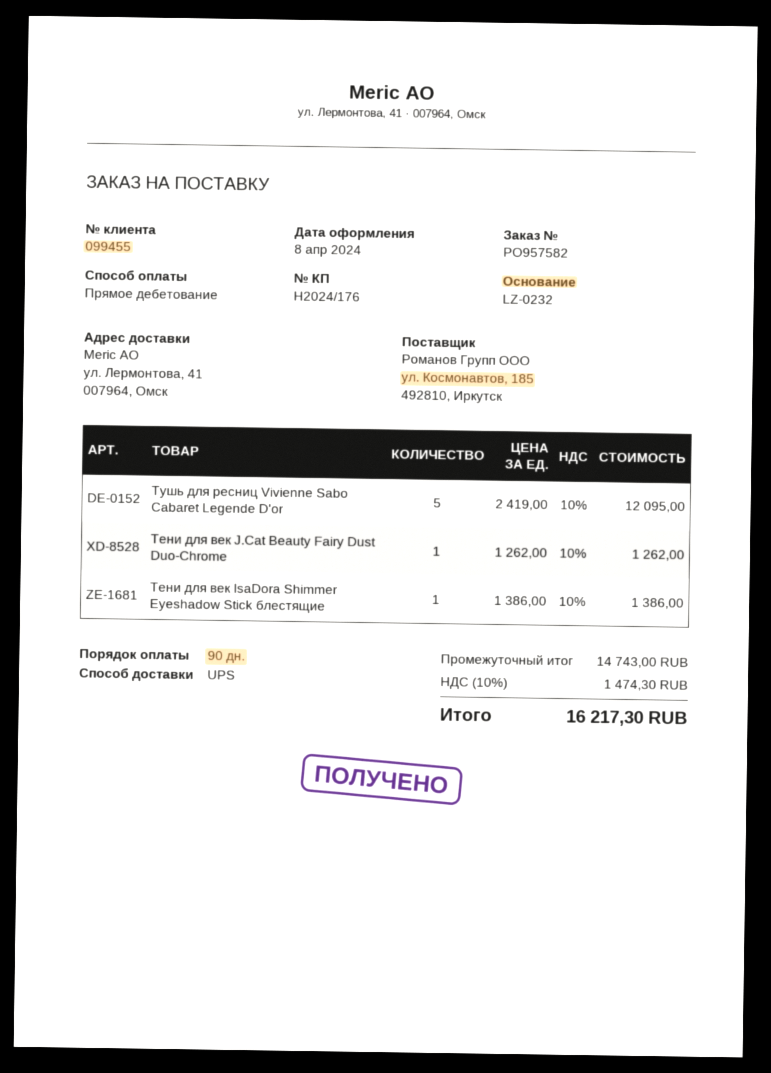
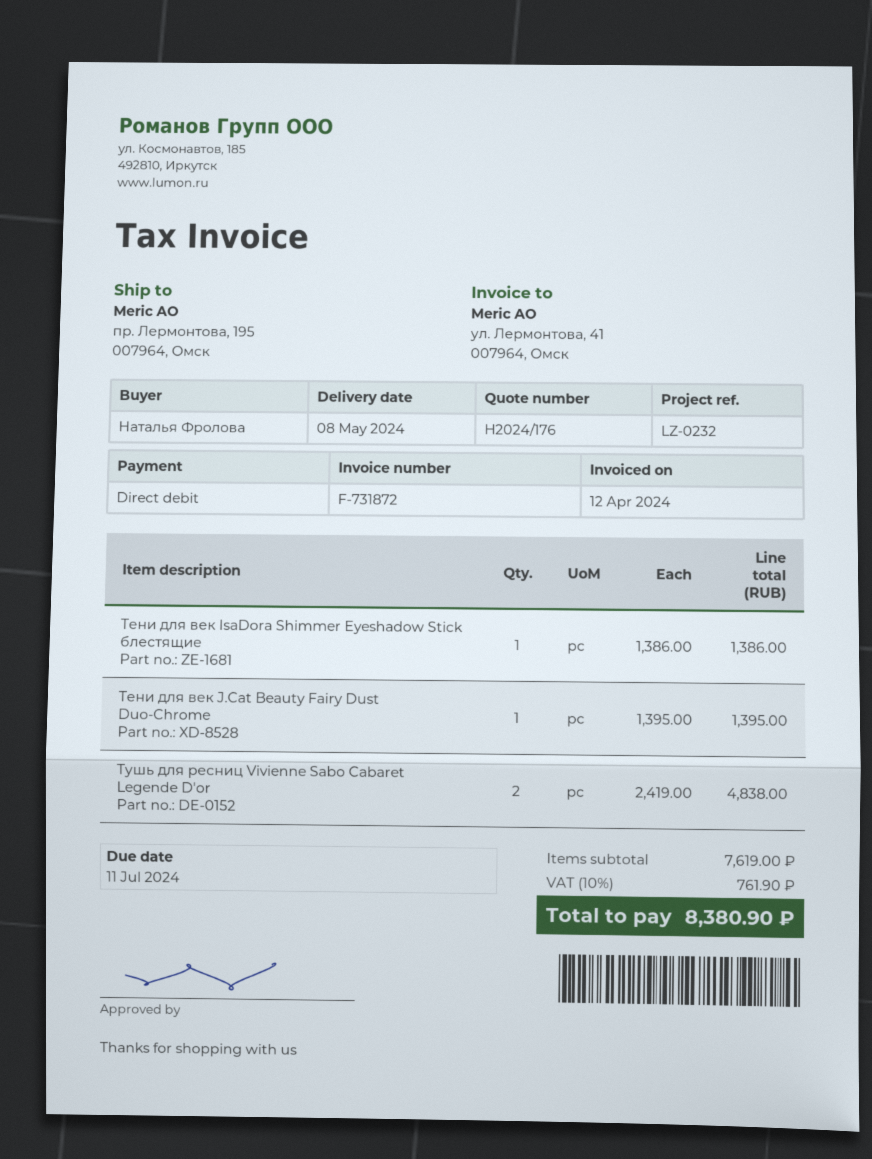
ship to: ул. Лермонтова, 41, 007964, Омск -> пр. Лермонтова, 195, 007964, Омск
Тушь для ресниц Vivienne Sabo Cabaret Legende D'or: 5 x 2419.00 = 12095.00 -> 2 x 2419.00 = 4838.00
Тени для век J.Cat Beauty Fairy Dust Duo-Chrome: 1 x 1262.00 = 1262.00 -> 1 x 1395.00 = 1395.00
subtotal: 14743.00 -> 7619.00
tax: 10% = 1474.30 -> 10% = 761.90
total: 16217.30 -> 8380.90

